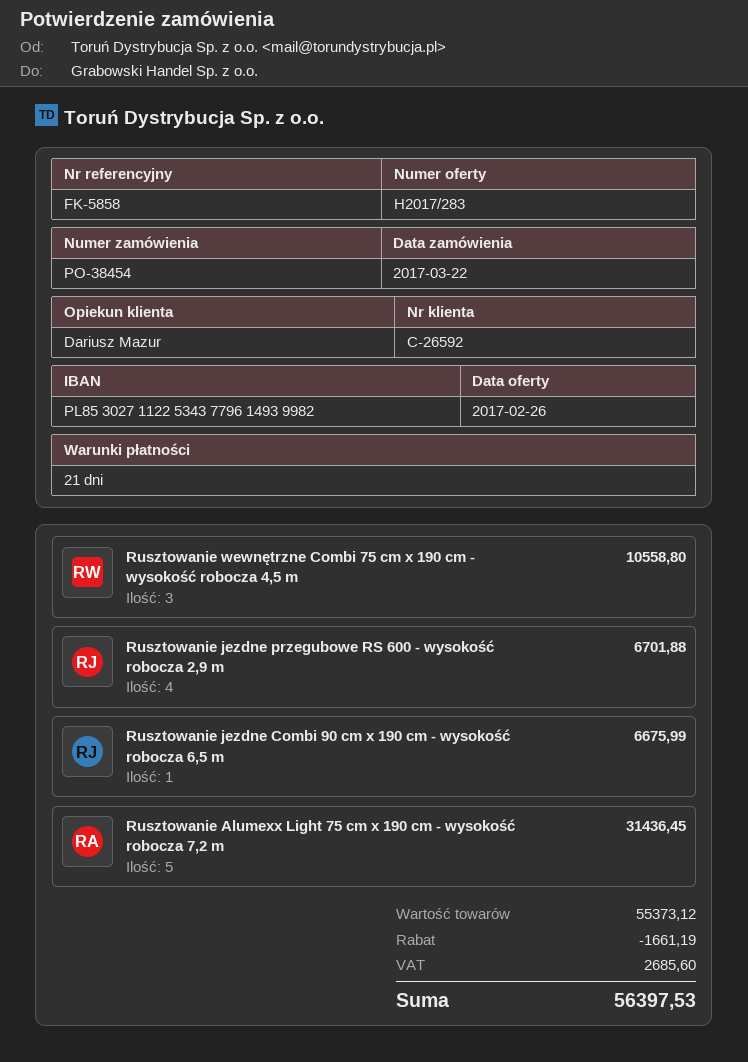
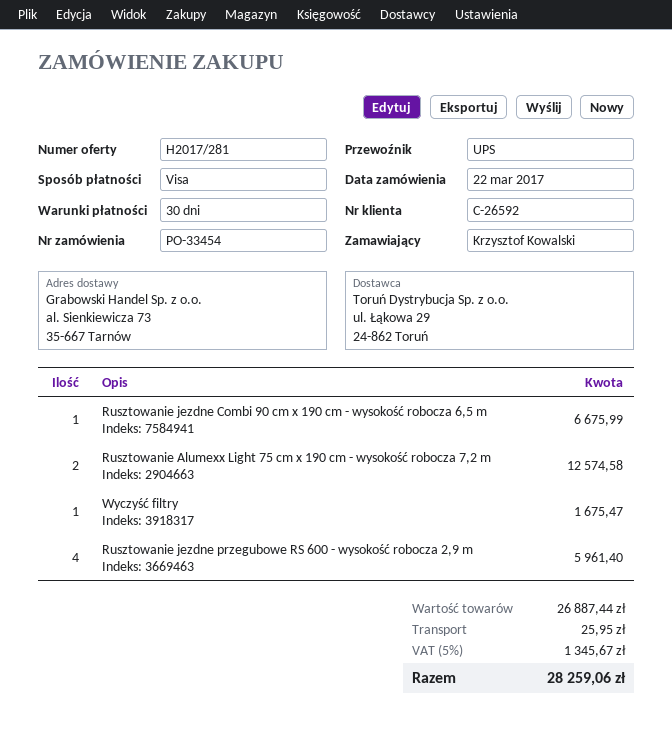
quote number: H2017/283 -> H2017/281
order number: PO-38454 -> PO-33454
payment terms: 21 days -> 30 days
Rusztowanie wewnętrzne Combi 75 cm x 190 cm - wysokość robocza 4,5 m: 3 for 10558.80 -> none
Rusztowanie jezdne przegubowe RS 600 - wysokość robocza 2,9 m: 4 for 6701.88 -> 4 for 5961.40
Rusztowanie Alumexx Light 75 cm x 190 cm - wysokość robocza 7,2 m: 5 for 31436.45 -> 2 for 12574.58
Wyczyść filtry: none -> 1 for 1675.47
subtotal: 55373.12 -> 26887.44
discount: 1661.19 -> none
shipping: none -> 25.95
tax: 2685.60 -> 1345.67
total: 56397.53 -> 28259.06

